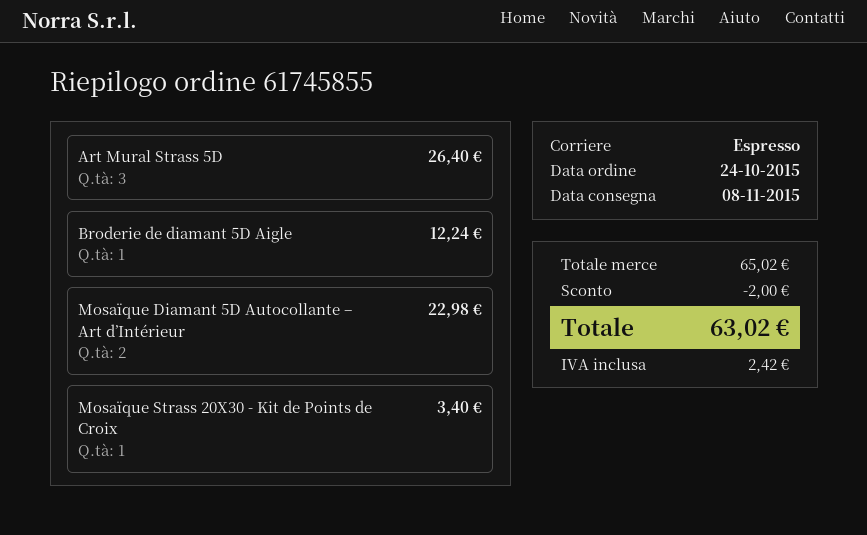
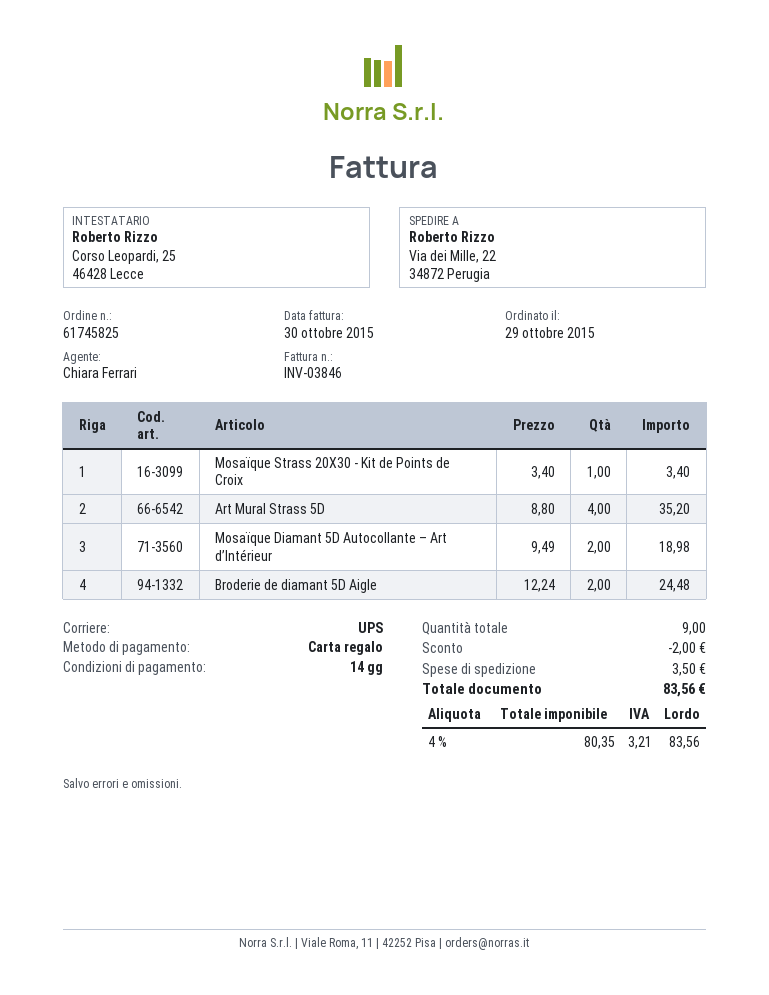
order number: 61745855 -> 61745825
order date: 2015-10-24 -> 2015-10-29
shipping method: express -> UPS
Art Mural Strass 5D: 3 for 26.40 -> 4 for 35.20
Broderie de diamant 5D Aigle: 1 for 12.24 -> 2 for 24.48
Mosaïque Diamant 5D Autocollante – Art d’Intérieur: 2 for 22.98 -> 2 for 18.98
shipping: none -> 3.50
tax: 2.42 -> 3.21
total: 63.02 -> 83.56

